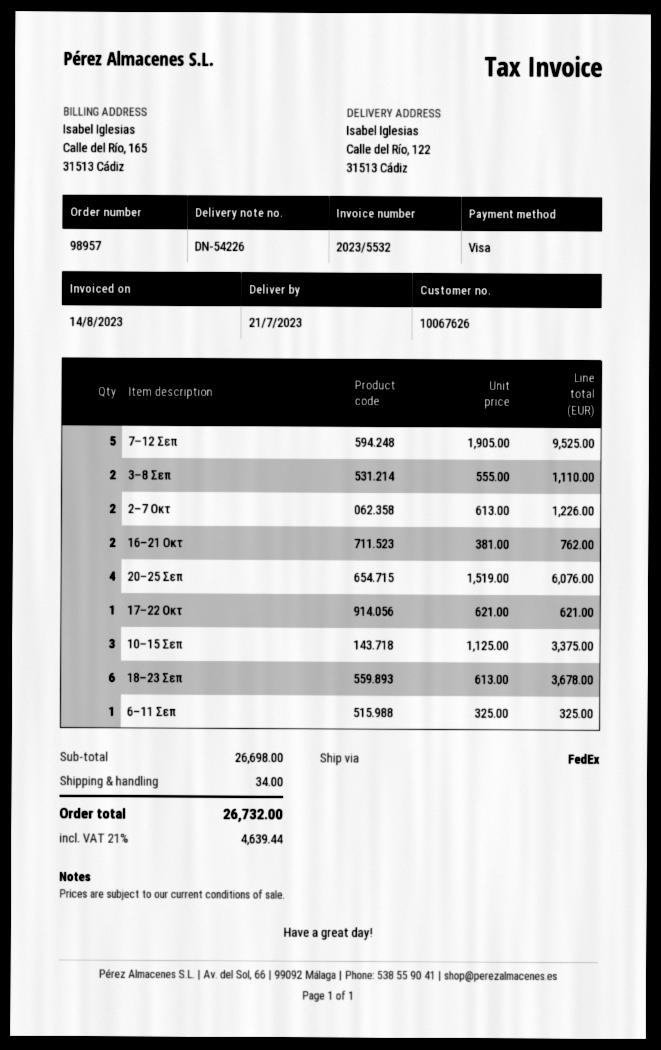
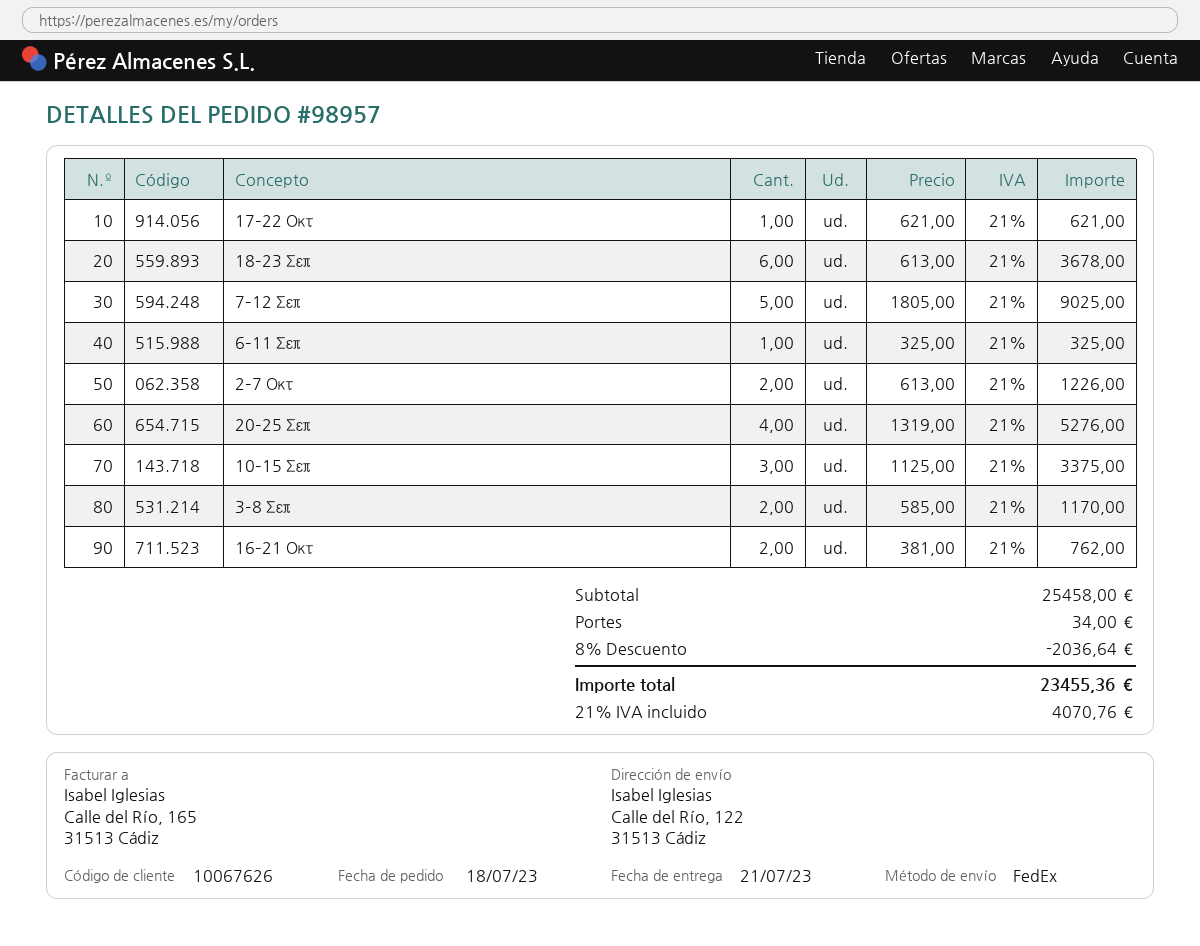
7–12 Σεπ: 5 x 1905.00 = 9525.00 -> 5 x 1805.00 = 9025.00
3–8 Σεπ: 2 x 555.00 = 1110.00 -> 2 x 585.00 = 1170.00
20–25 Σεπ: 4 x 1519.00 = 6076.00 -> 4 x 1319.00 = 5276.00
subtotal: 26698.00 -> 25458.00
discount: none -> 8% = 2036.64
tax: 21% = 4639.44 -> 21% = 4070.76
total: 26732.00 -> 23455.36

